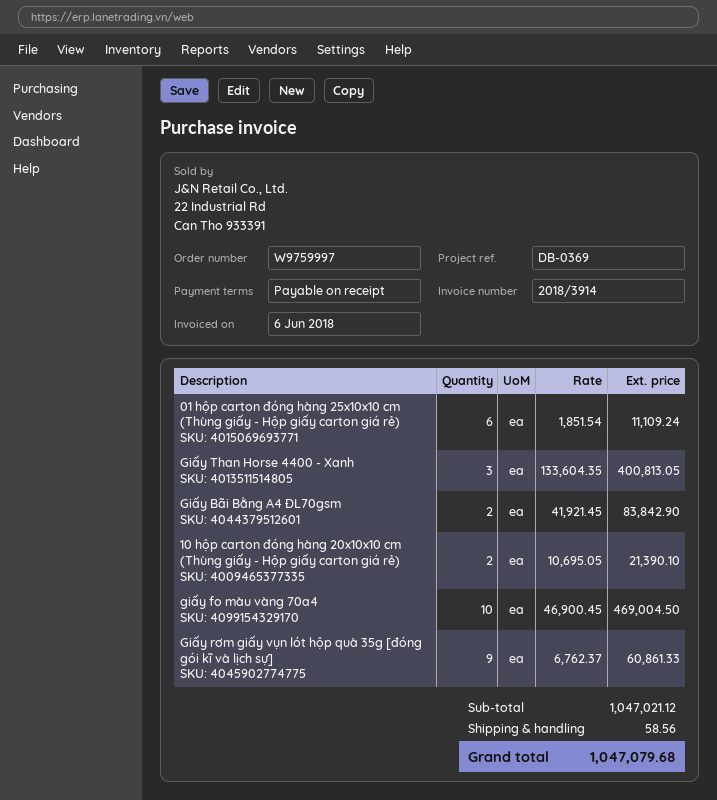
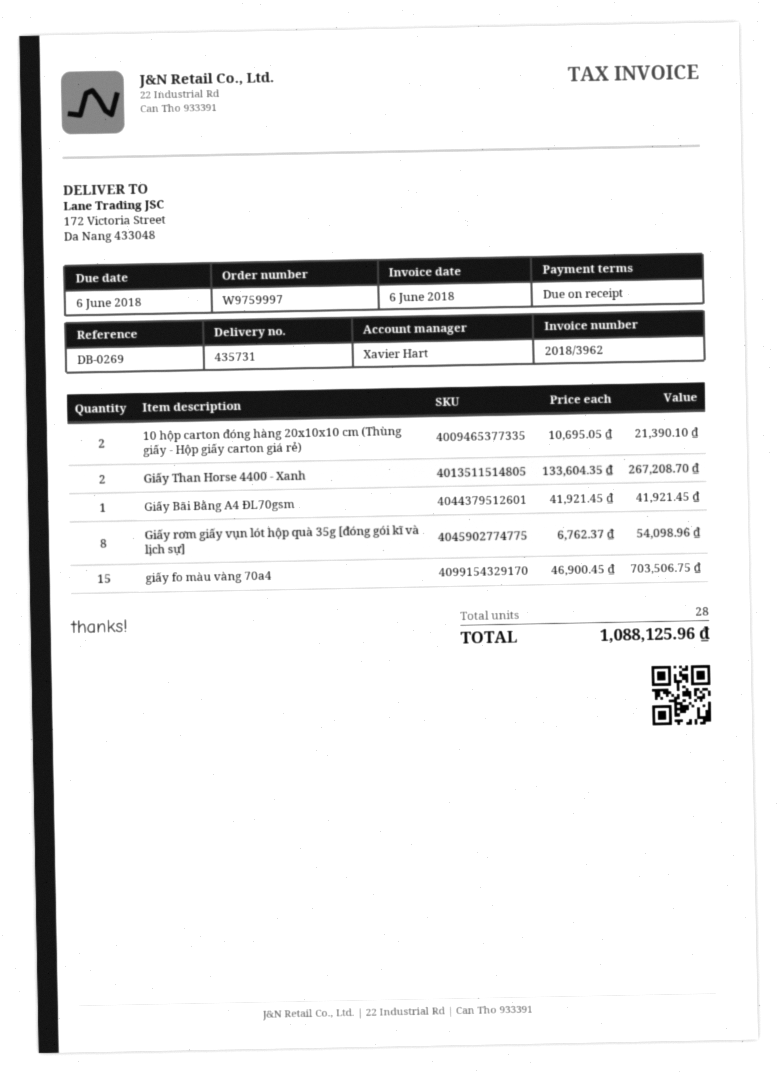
invoice number: 2018/3914 -> 2018/3962
reference: DB-0369 -> DB-0269
01 hộp carton đóng hàng 25x10x10 cm (Thùng giấy - Hộp giấy carton giá rẻ): 6 x 1851.54 = 11109.24 -> none
Giấy Than Horse 4400 - Xanh: 3 x 133604.35 = 400813.05 -> 2 x 133604.35 = 267208.70
Giấy Bãi Bằng A4 ĐL70gsm: 2 x 41921.45 = 83842.90 -> 1 x 41921.45 = 41921.45
giấy fo màu vàng 70a4: 10 x 46900.45 = 469004.50 -> 15 x 46900.45 = 703506.75
Giấy rơm giấy vụn lót hộp quà 35g [đóng gói kĩ và lịch sự]: 9 x 6762.37 = 60861.33 -> 8 x 6762.37 = 54098.96
shipping: 58.56 -> none
total: 1047079.68 -> 1088125.96

